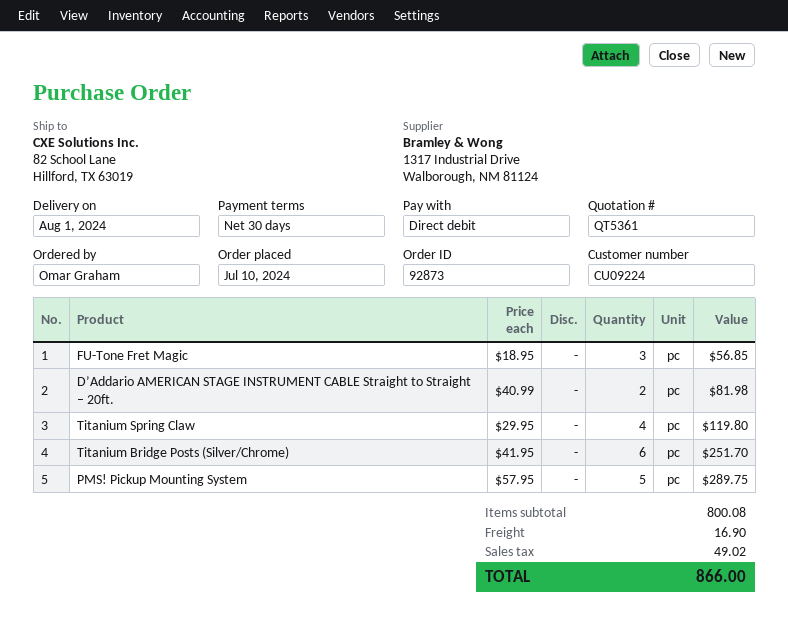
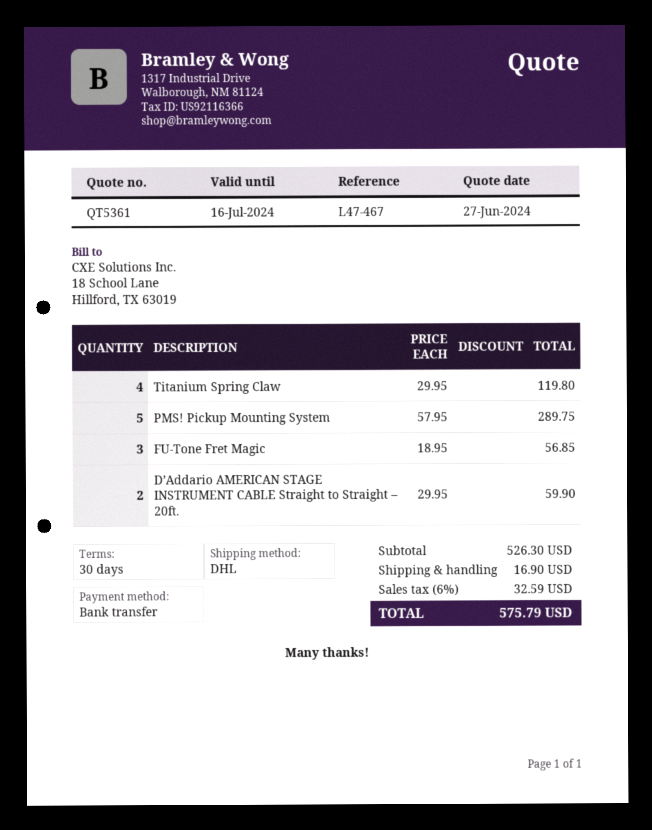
payment method: direct debit -> bank transfer
D’Addario AMERICAN STAGE INSTRUMENT CABLE Straight to Straight – 20ft.: 2 x 40.99 = 81.98 -> 2 x 29.95 = 59.90
Titanium Bridge Posts (Silver/Chrome): 6 x 41.95 = 251.70 -> none
subtotal: 800.08 -> 526.30
tax: 49.02 -> 32.59
total: 866.00 -> 575.79

